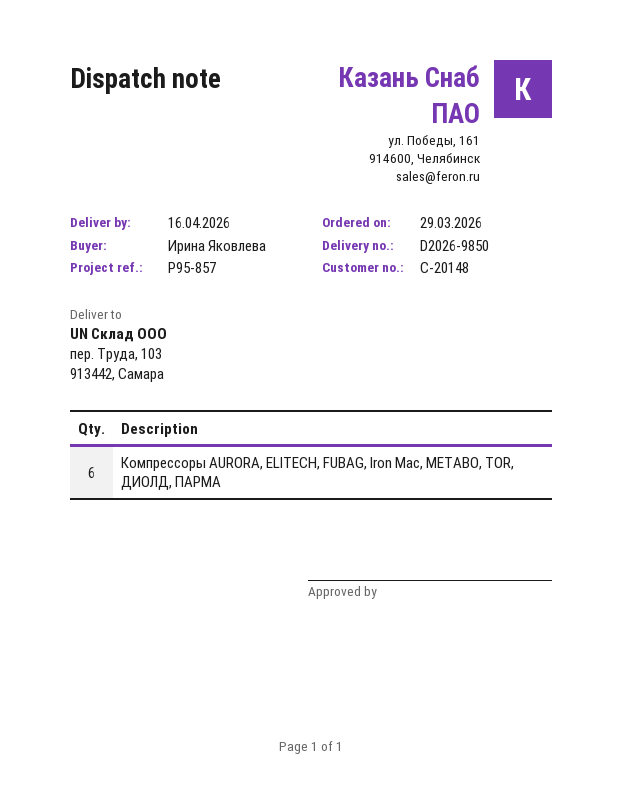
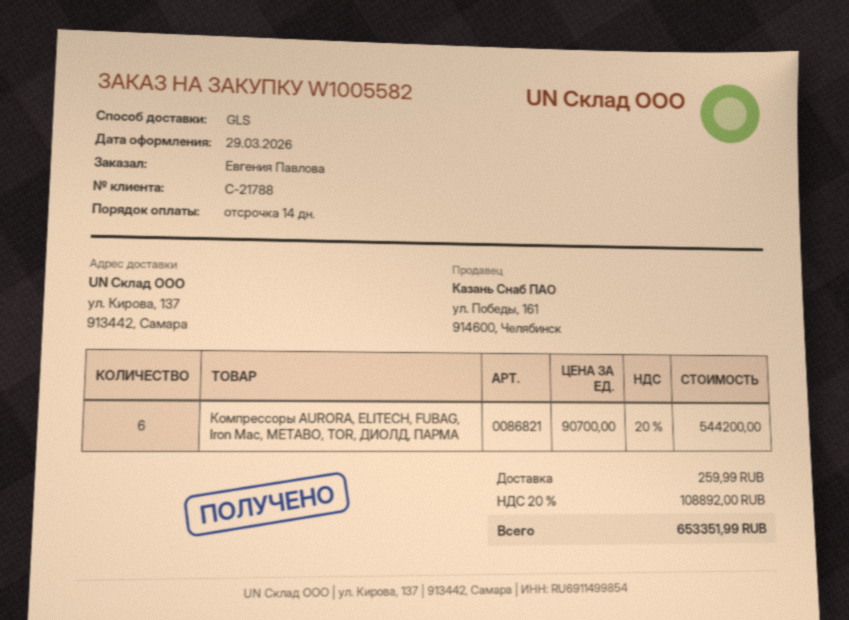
customer number: C-20148 -> C-21788
ordered by: Ирина Яковлева -> Евгения Павлова
ship to: пер. Труда, 103, 913442, Самара -> ул. Кирова, 137, 913442, Самара

